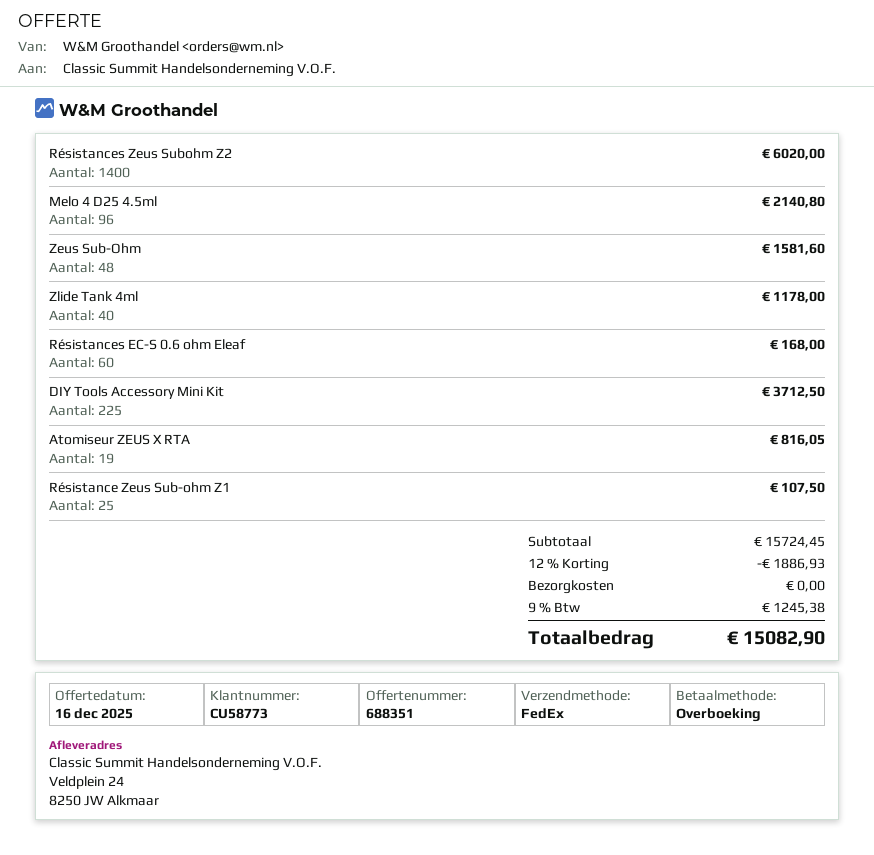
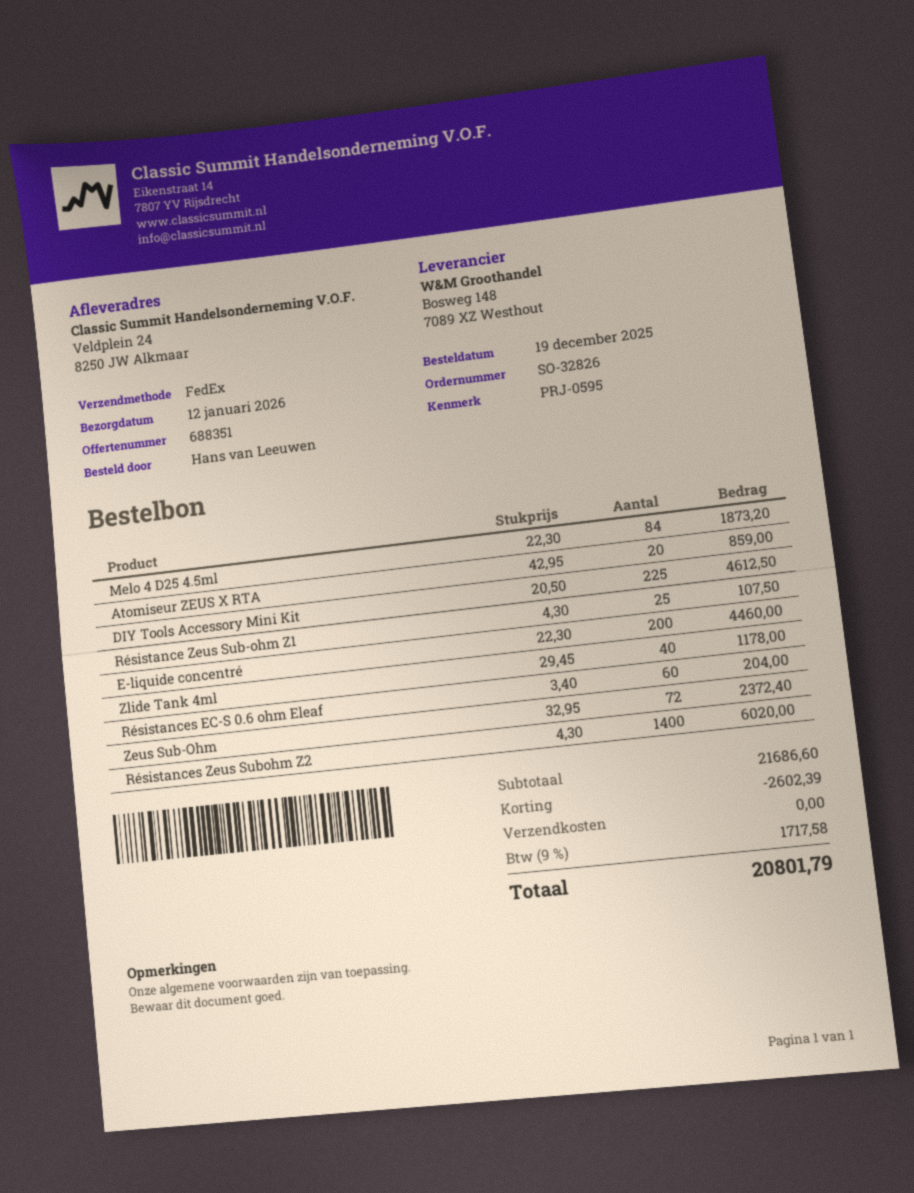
Melo 4 D25 4.5ml: 96 for 2140.80 -> 84 for 1873.20
Zeus Sub-Ohm: 48 for 1581.60 -> 72 for 2372.40
Résistances EC-S 0.6 ohm Eleaf: 60 for 168.00 -> 60 for 204.00
DIY Tools Accessory Mini Kit: 225 for 3712.50 -> 225 for 4612.50
Atomiseur ZEUS X RTA: 19 for 816.05 -> 20 for 859.00
E-liquide concentré: none -> 200 for 4460.00
subtotal: 15724.45 -> 21686.60
discount: 1886.93 -> 2602.39
tax: 9% = 1245.38 -> 9% = 1717.58
total: 15082.90 -> 20801.79

